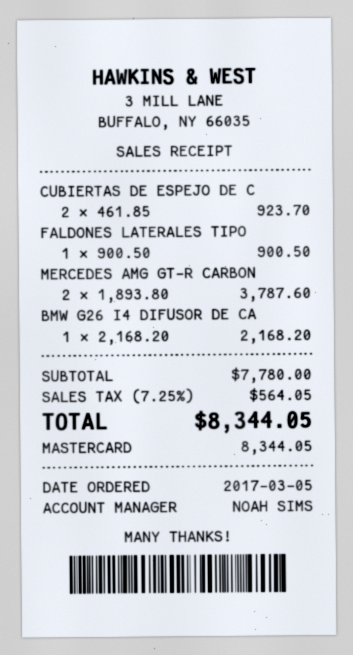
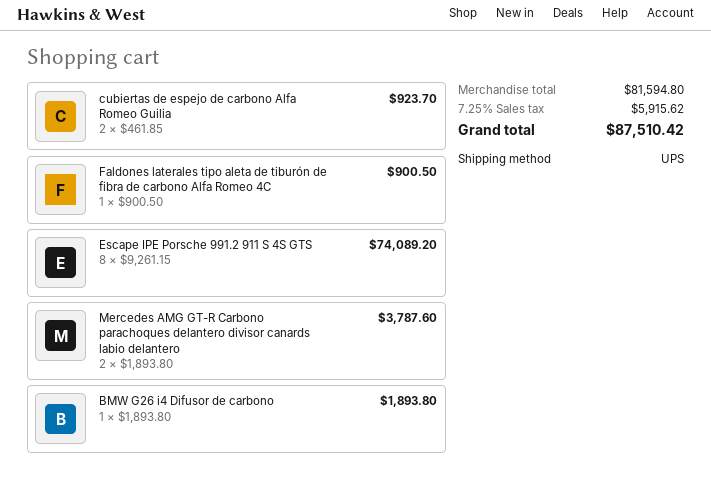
BMW G26 I4 DIFUSOR DE CA: 1 x 2168.20 = 2168.20 -> 1 x 1893.80 = 1893.80
Escape IPE Porsche 991.2 911 S 4S GTS: none -> 8 x 9261.15 = 74089.20
subtotal: 7780.00 -> 81594.80
tax: 7.25% = 564.05 -> 7.25% = 5915.62
total: 8344.05 -> 87510.42

